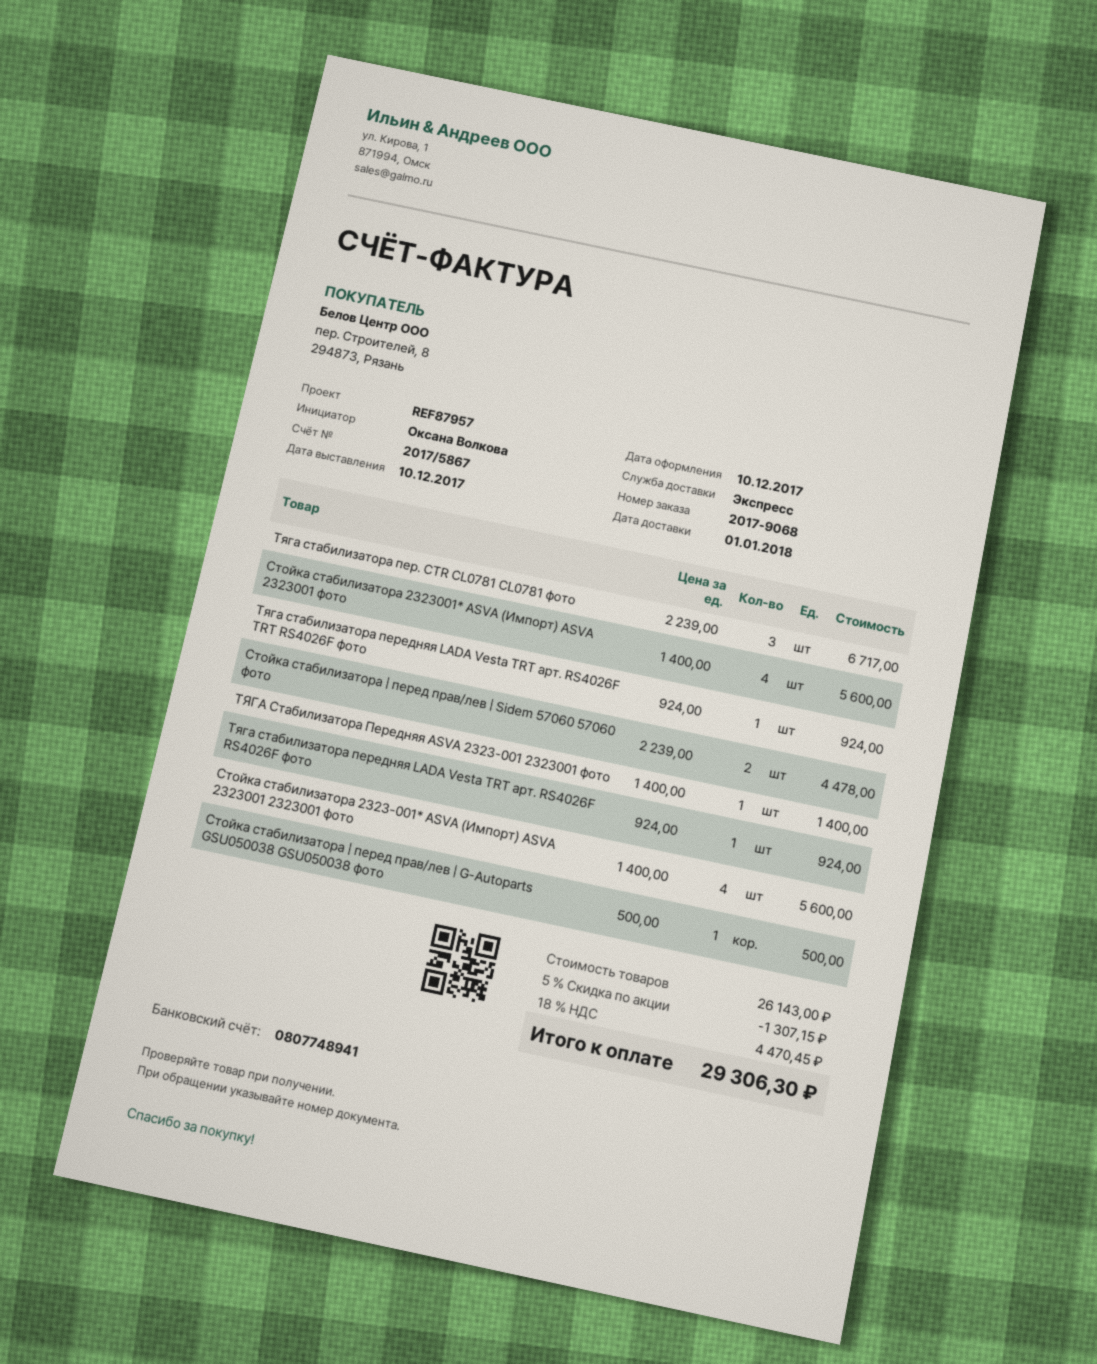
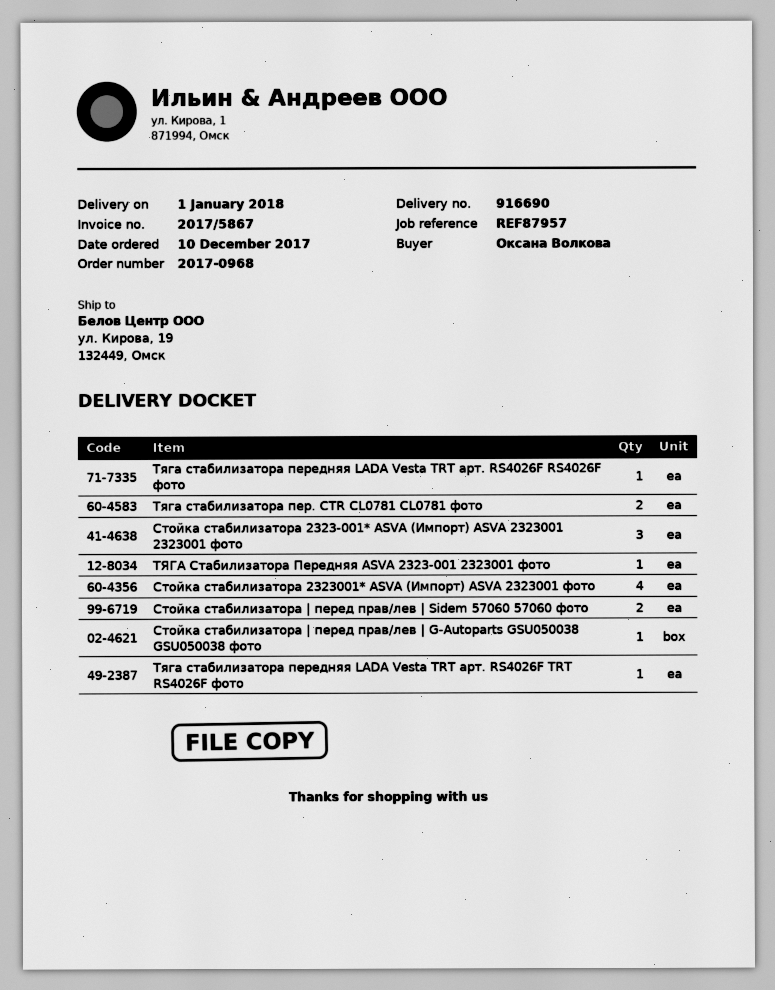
order number: 2017-9068 -> 2017-0968
Тяга стабилизатора пер. CTR CL0781 CL0781 фото: 3 -> 2
Стойка стабилизатора 2323-001* ASVA (Импорт) ASVA 2323001 2323001 фото: 4 -> 3

